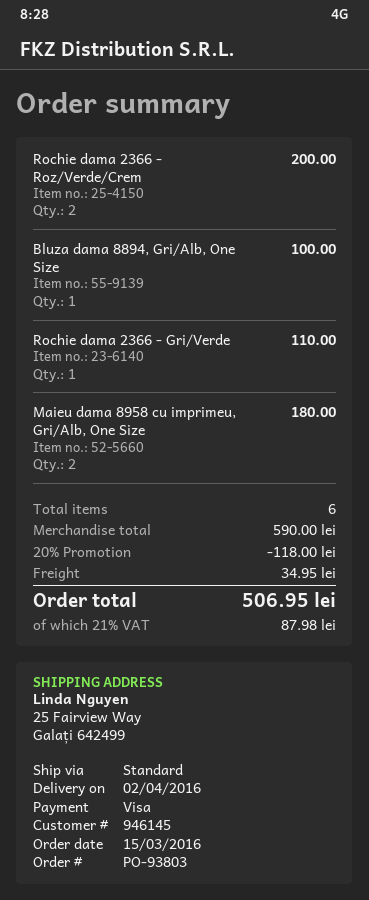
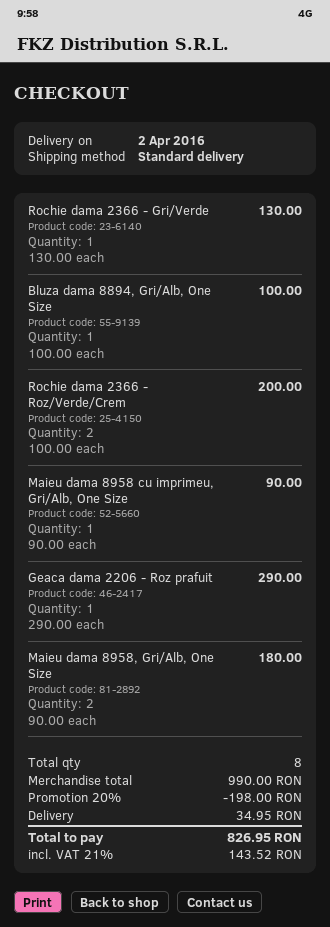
Rochie dama 2366 - Gri/Verde: 1 for 110.00 -> 1 for 130.00
Maieu dama 8958 cu imprimeu, Gri/Alb, One Size: 2 for 180.00 -> 1 for 90.00
Geaca dama 2206 - Roz prafuit: none -> 1 for 290.00
Maieu dama 8958, Gri/Alb, One Size: none -> 2 for 180.00
total quantity: 6 -> 8
subtotal: 590.00 -> 990.00
discount: 20% = 118.00 -> 20% = 198.00
tax: 21% = 87.98 -> 21% = 143.52
total: 506.95 -> 826.95

